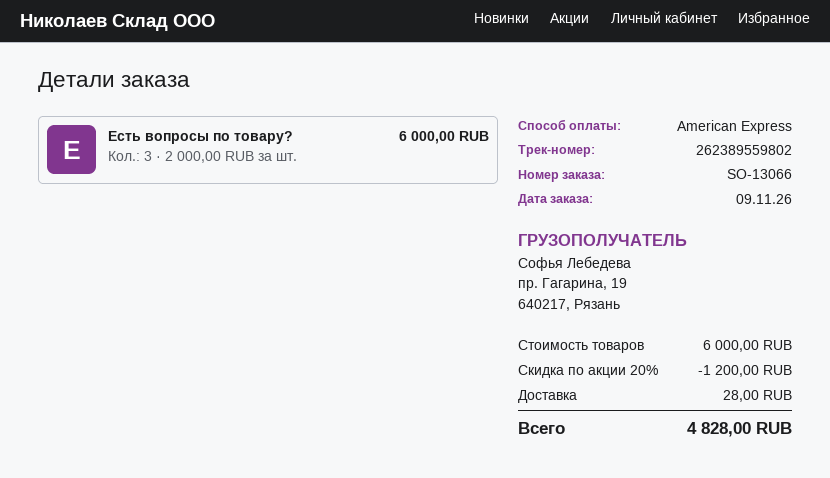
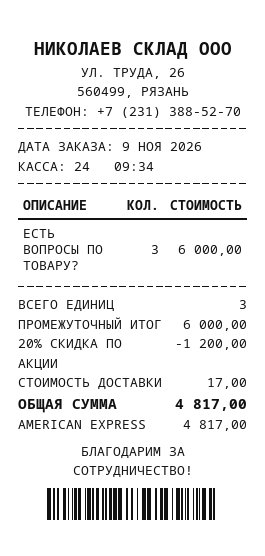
shipping: 28.00 -> 17.00
total: 4828.00 -> 4817.00

